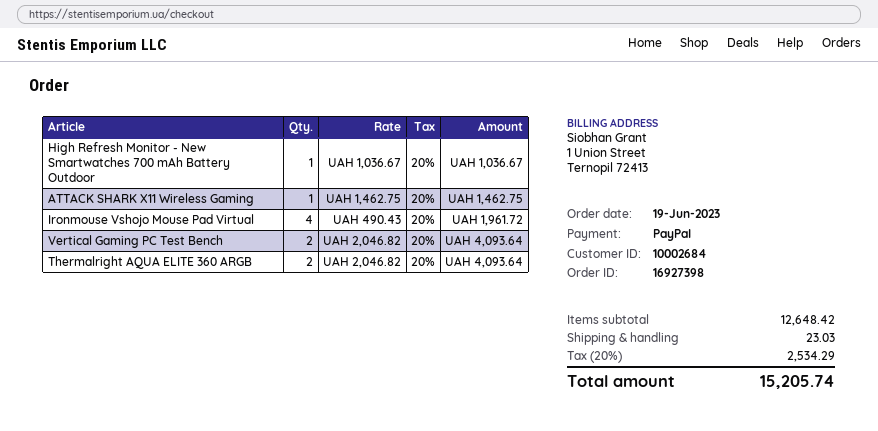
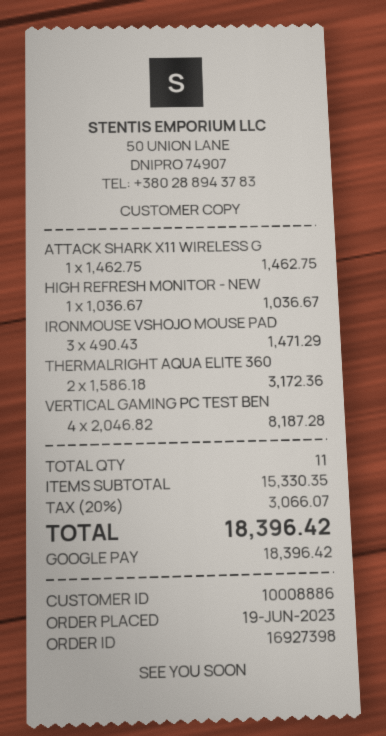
customer number: 10002684 -> 10008886
payment method: PayPal -> Google Pay
Ironmouse Vshojo Mouse Pad Virtual: 4 x 490.43 = 1961.72 -> 3 x 490.43 = 1471.29
Vertical Gaming PC Test Bench: 2 x 2046.82 = 4093.64 -> 4 x 2046.82 = 8187.28
Thermalright AQUA ELITE 360 ARGB: 2 x 2046.82 = 4093.64 -> 2 x 1586.18 = 3172.36
subtotal: 12648.42 -> 15330.35
shipping: 23.03 -> none
tax: 20% = 2534.29 -> 20% = 3066.07
total: 15205.74 -> 18396.42

